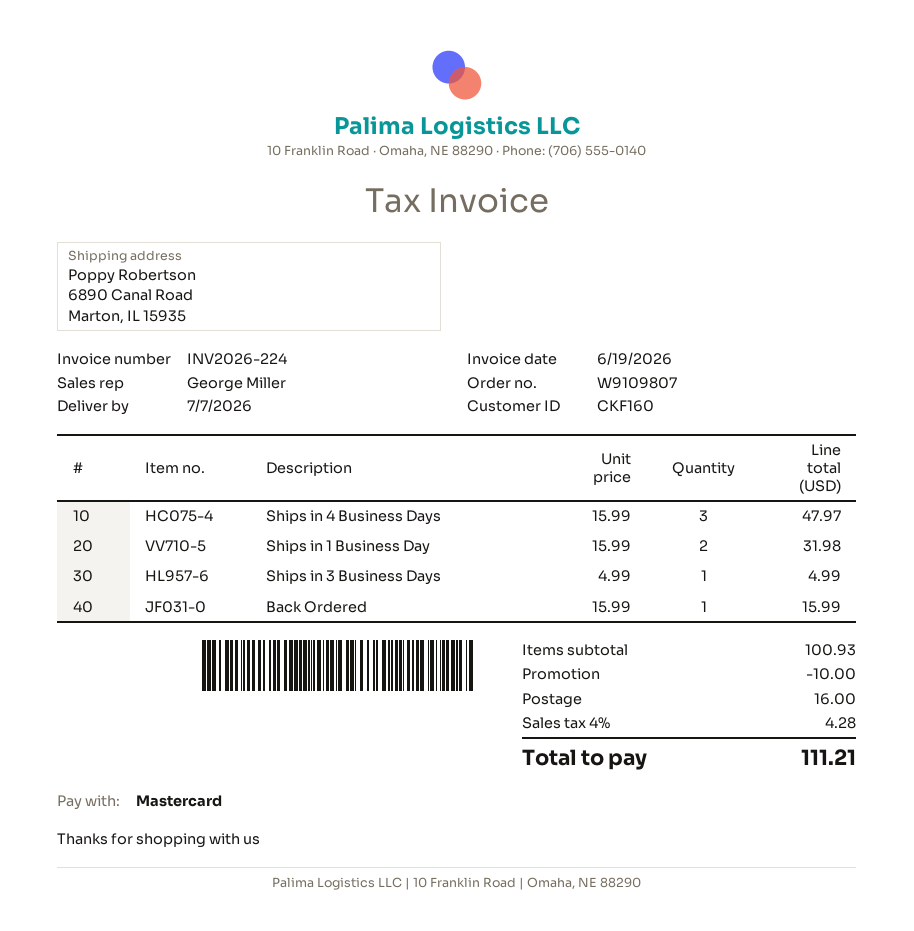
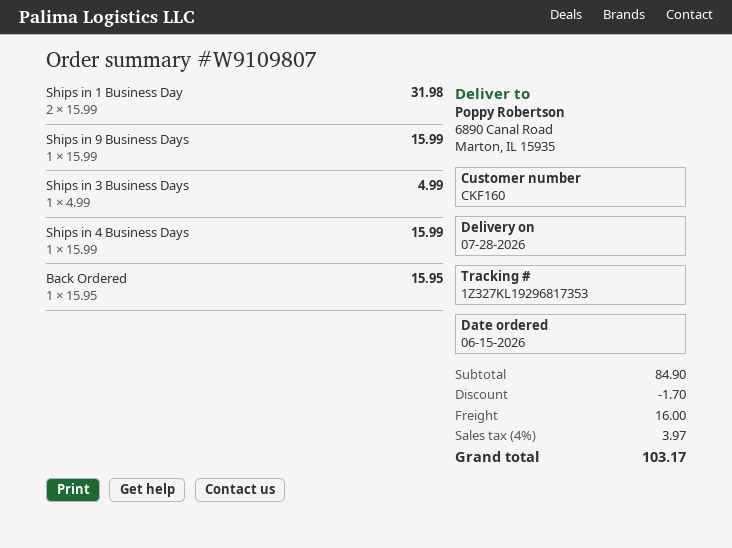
delivery date: 2026-07-07 -> 2026-07-28
Ships in 4 Business Days: 3 x 15.99 = 47.97 -> 1 x 15.99 = 15.99
Back Ordered: 1 x 15.99 = 15.99 -> 1 x 15.95 = 15.95
Ships in 9 Business Days: none -> 1 x 15.99 = 15.99
subtotal: 100.93 -> 84.90
discount: 10.00 -> 1.70
tax: 4% = 4.28 -> 4% = 3.97
total: 111.21 -> 103.17

